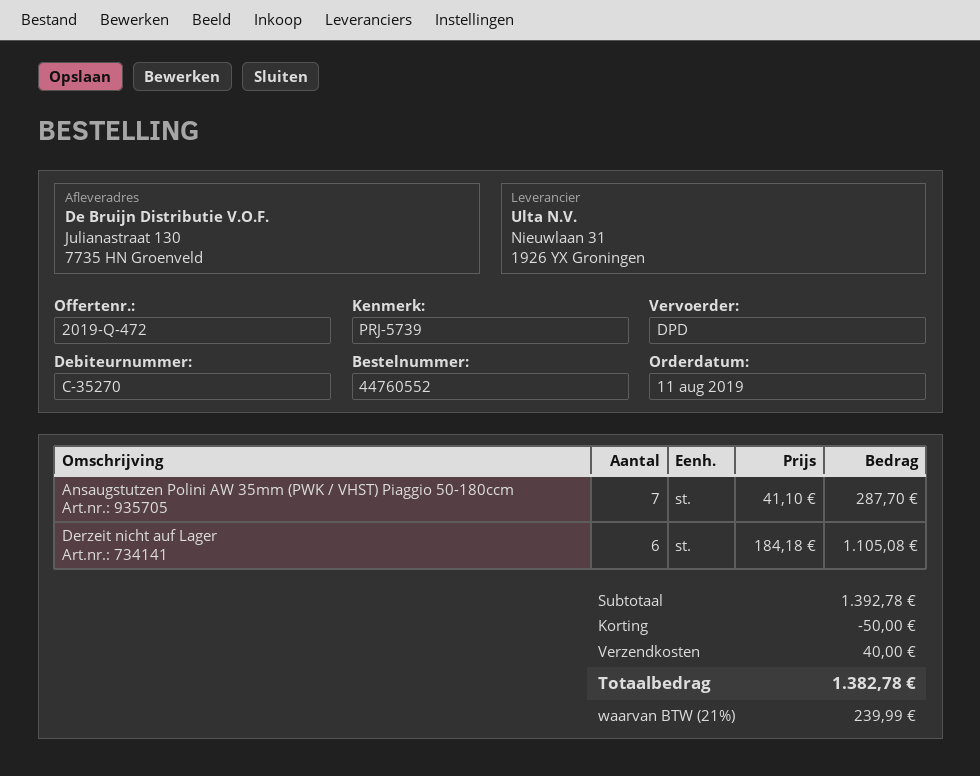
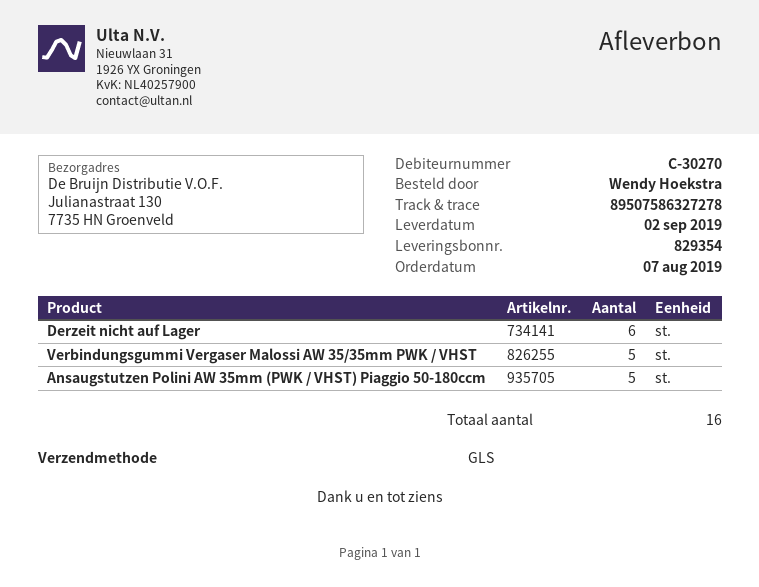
order date: 2019-08-11 -> 2019-08-07
customer number: C-35270 -> C-30270
shipping method: DPD -> GLS
Ansaugstutzen Polini AW 35mm (PWK / VHST) Piaggio 50-180ccm: 7 -> 5
Verbindungsgummi Vergaser Malossi AW 35/35mm PWK / VHST: none -> 5

